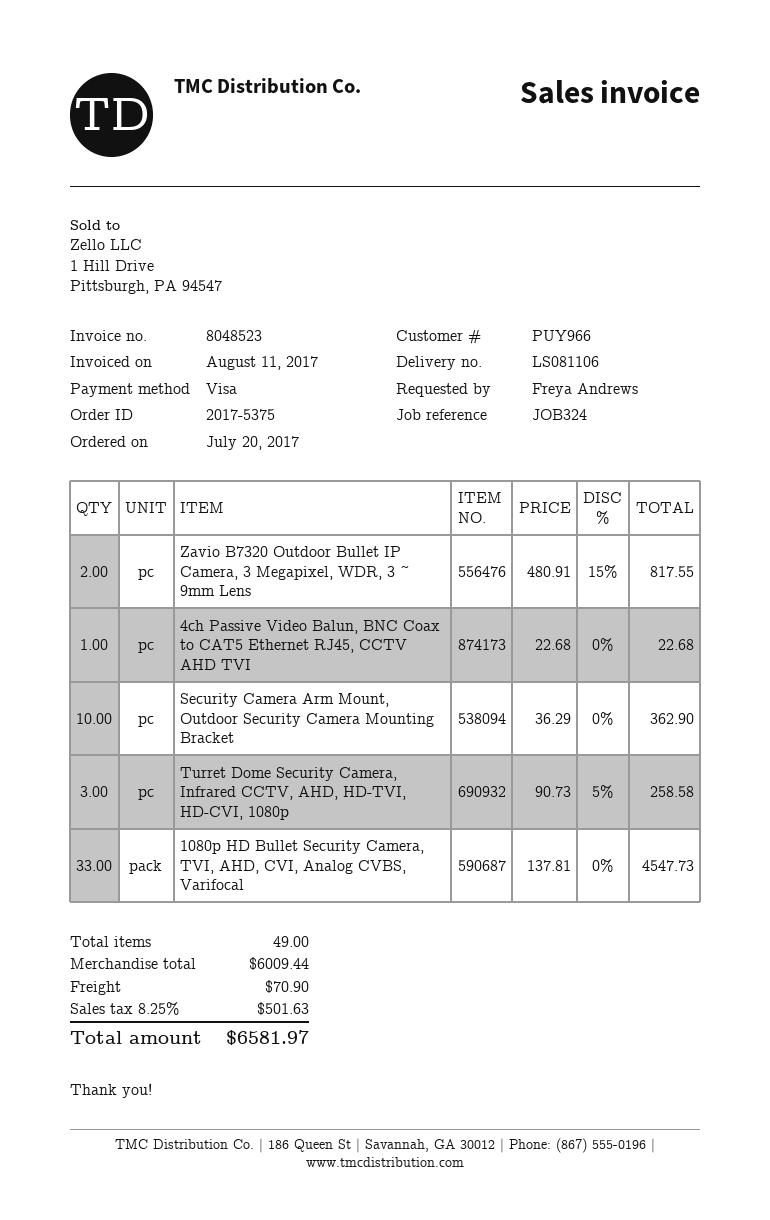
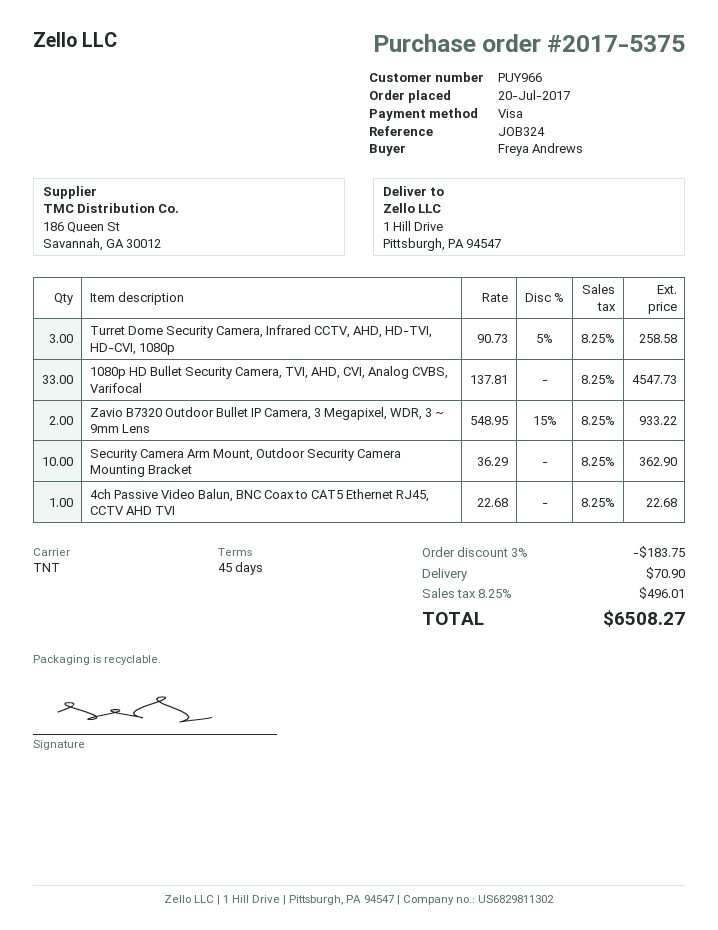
Zavio B7320 Outdoor Bullet IP Camera, 3 Megapixel, WDR, 3 ~ 9mm Lens: 2 x 480.91 - 15% = 817.55 -> 2 x 548.95 - 15% = 933.22
discount: none -> 3% = 183.75
tax: 8.25% = 501.63 -> 8.25% = 496.01
total: 6581.97 -> 6508.27

